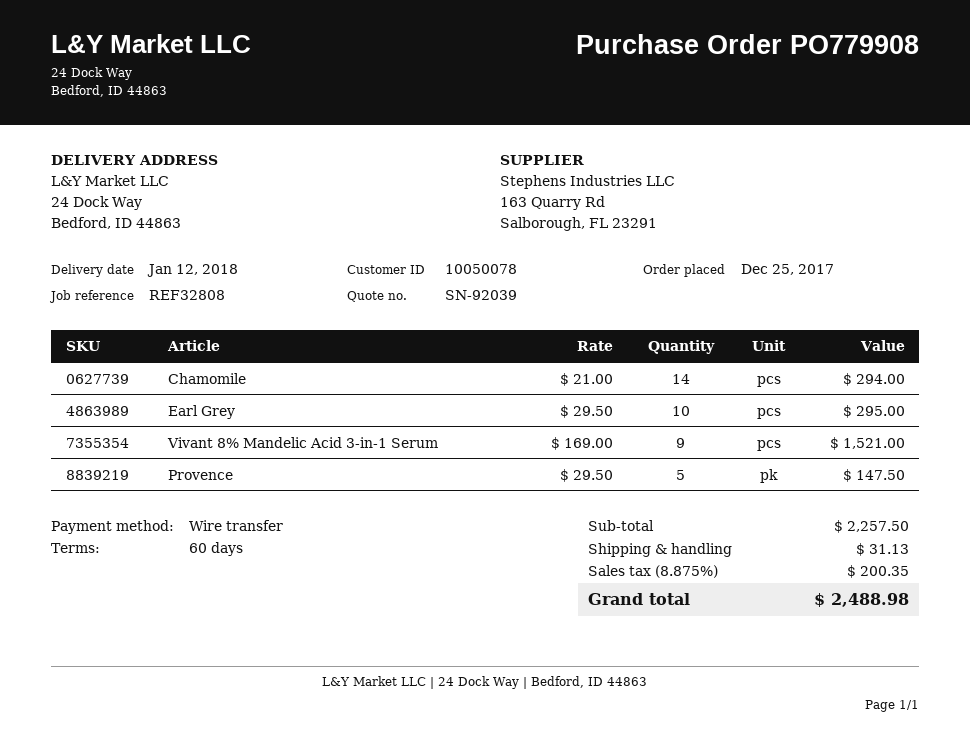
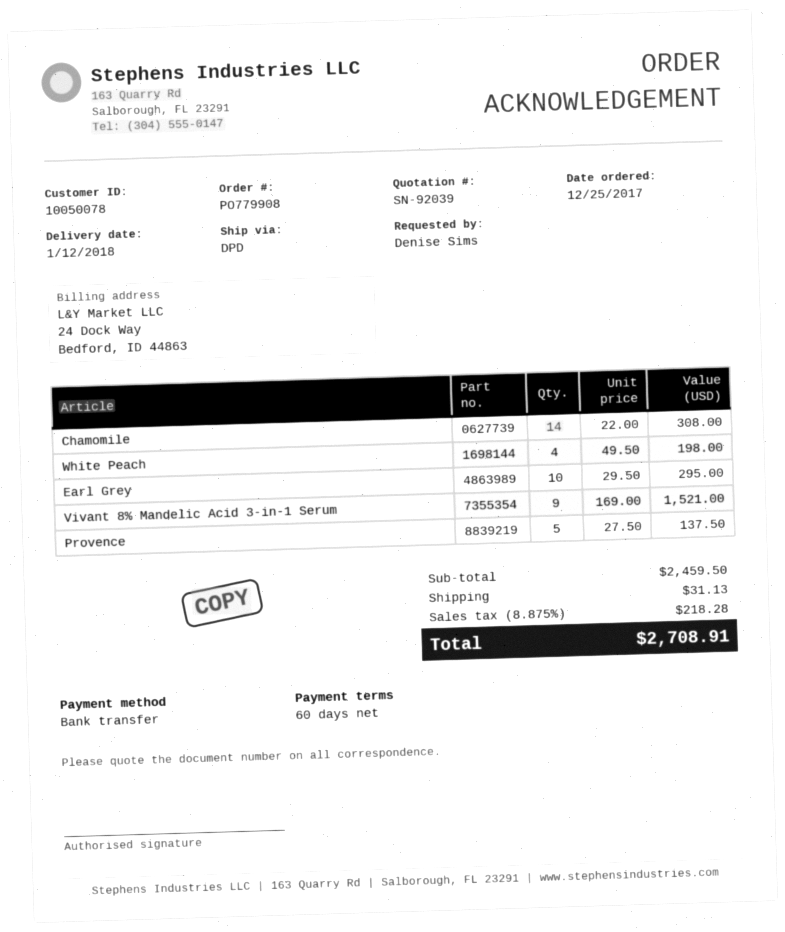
Chamomile: 14 x 21.00 = 294.00 -> 14 x 22.00 = 308.00
Provence: 5 x 29.50 = 147.50 -> 5 x 27.50 = 137.50
White Peach: none -> 4 x 49.50 = 198.00
subtotal: 2257.50 -> 2459.50
tax: 8.875% = 200.35 -> 8.875% = 218.28
total: 2488.98 -> 2708.91

